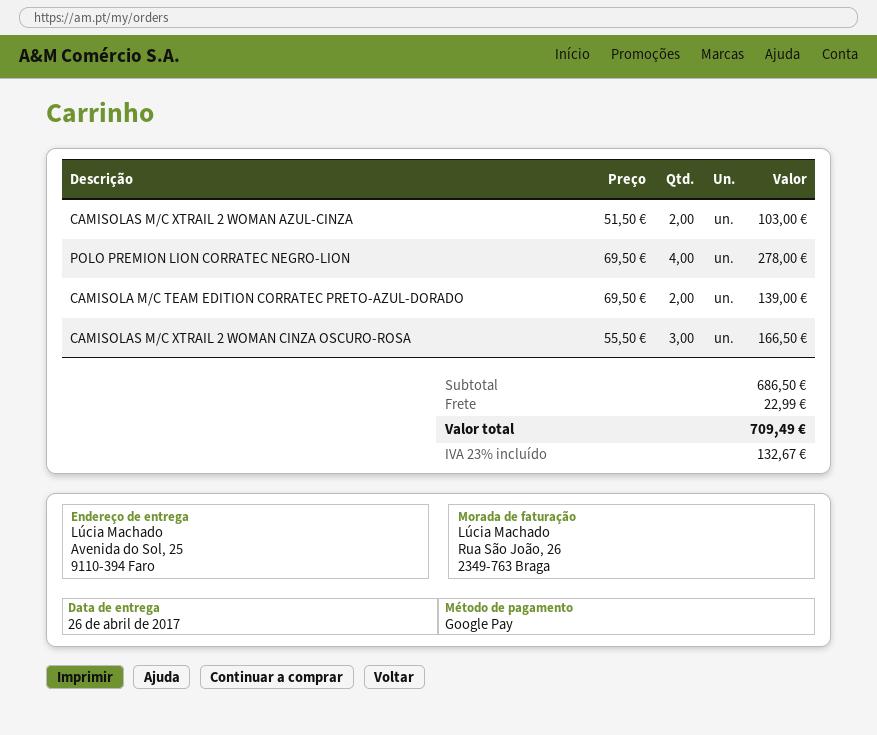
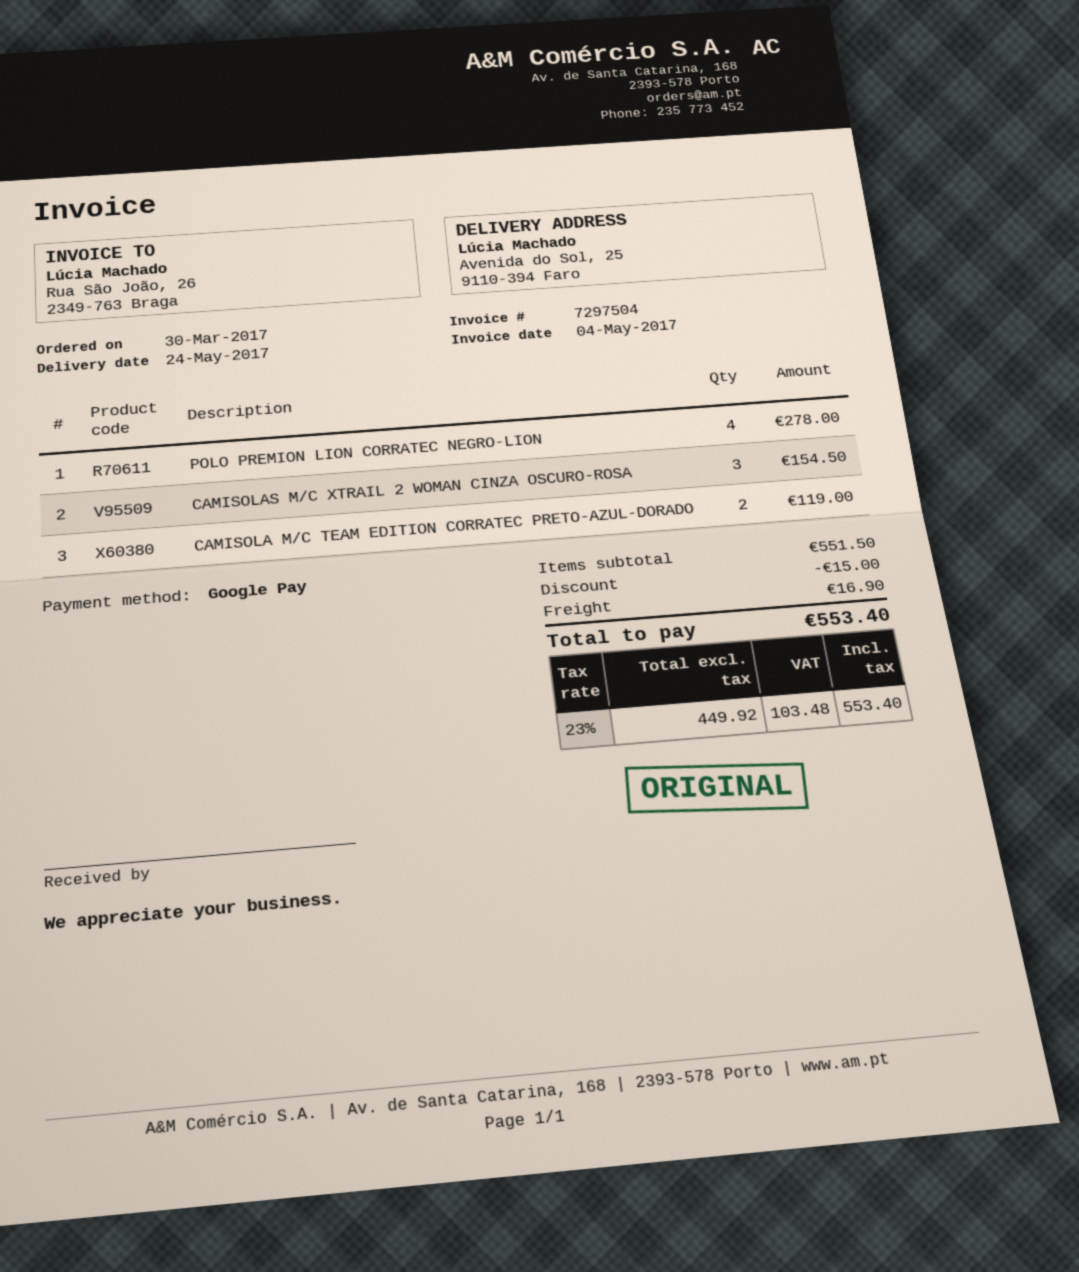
delivery date: 2017-04-26 -> 2017-05-24
CAMISOLAS M/C XTRAIL 2 WOMAN AZUL-CINZA: 2 for 103.00 -> none
CAMISOLA M/C TEAM EDITION CORRATEC PRETO-AZUL-DORADO: 2 for 139.00 -> 2 for 119.00
CAMISOLAS M/C XTRAIL 2 WOMAN CINZA OSCURO-ROSA: 3 for 166.50 -> 3 for 154.50
subtotal: 686.50 -> 551.50
discount: none -> 15.00
shipping: 22.99 -> 16.90
tax: 23% = 132.67 -> 23% = 103.48
total: 709.49 -> 553.40

